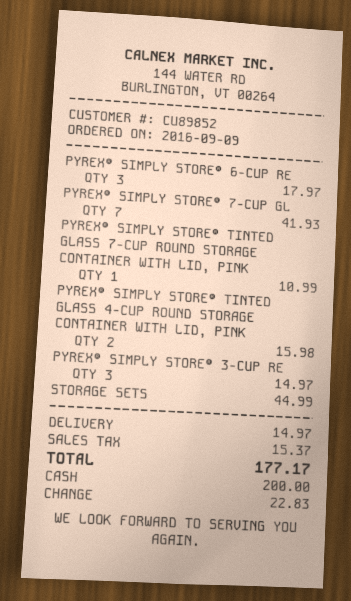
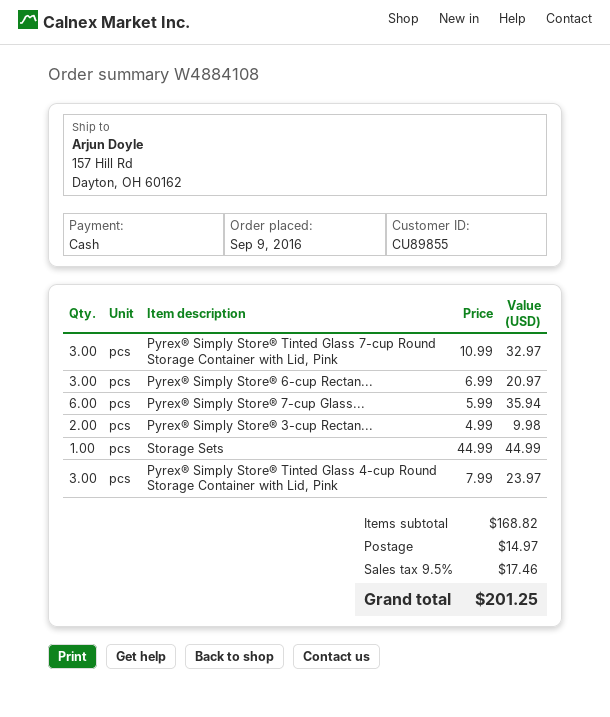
customer number: CU89852 -> CU89855
PYREX® SIMPLY STORE® 6-CUP RE: 3 for 17.97 -> 3 for 20.97
PYREX® SIMPLY STORE® 7-CUP GL: 7 for 41.93 -> 6 for 35.94
PYREX® SIMPLY STORE® TINTED GLASS 7-CUP ROUND STORAGE CONTAINER WITH LID, PINK: 1 for 10.99 -> 3 for 32.97
PYREX® SIMPLY STORE® TINTED GLASS 4-CUP ROUND STORAGE CONTAINER WITH LID, PINK: 2 for 15.98 -> 3 for 23.97
PYREX® SIMPLY STORE® 3-CUP RE: 3 for 14.97 -> 2 for 9.98
tax: 15.37 -> 17.46
total: 177.17 -> 201.25

